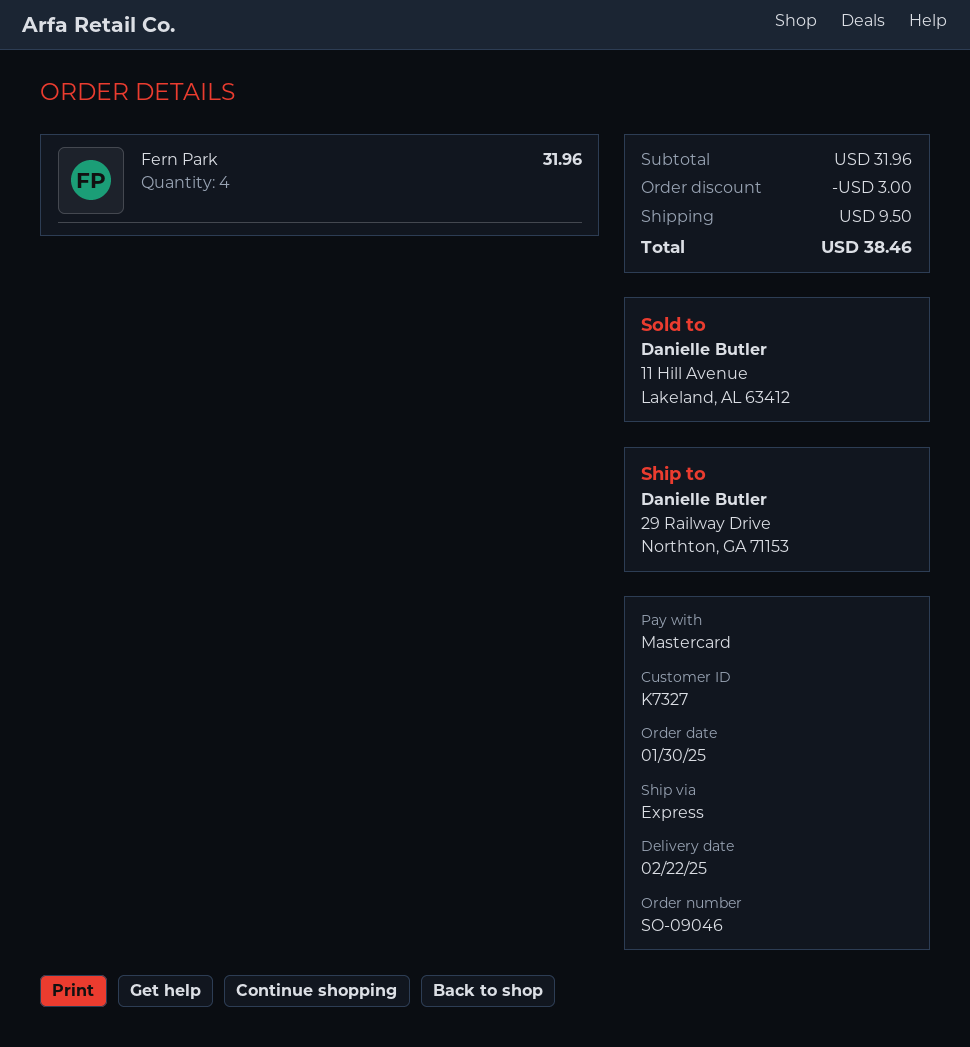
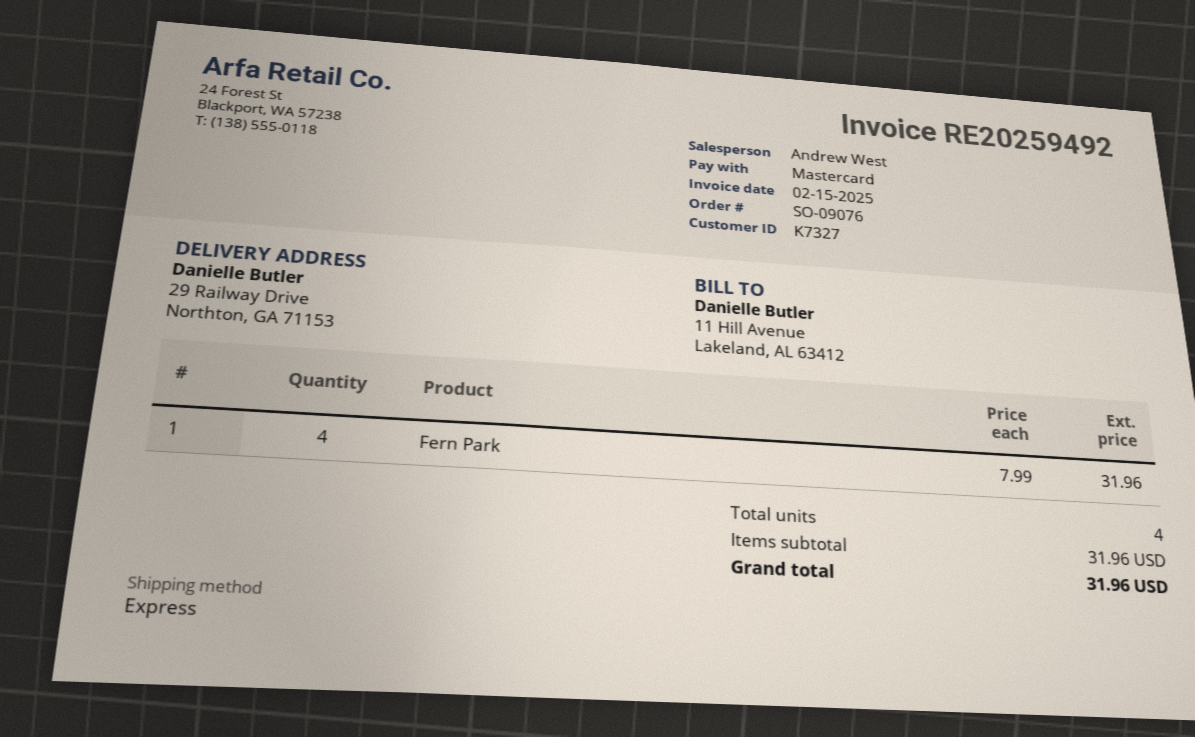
order number: SO-09046 -> SO-09076
discount: 3.00 -> none
shipping: 9.50 -> none
total: 38.46 -> 31.96

